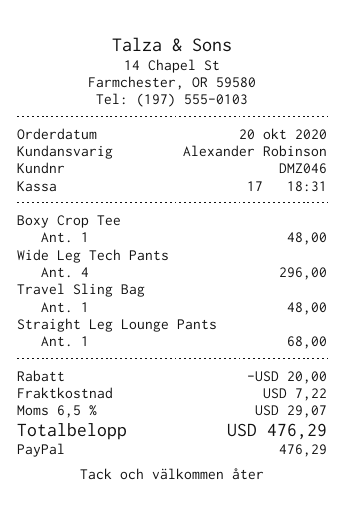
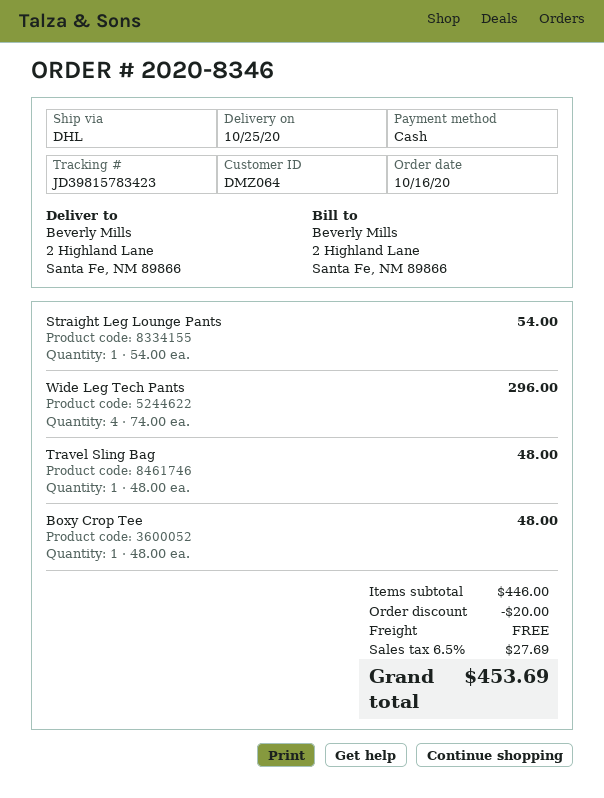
order date: 2020-10-20 -> 2020-10-16
customer number: DMZ046 -> DMZ064
payment method: PayPal -> cash
Straight Leg Lounge Pants: 1 for 68.00 -> 1 for 54.00
shipping: 7.22 -> 0.00
tax: 6.5% = 29.07 -> 6.5% = 27.69
total: 476.29 -> 453.69

